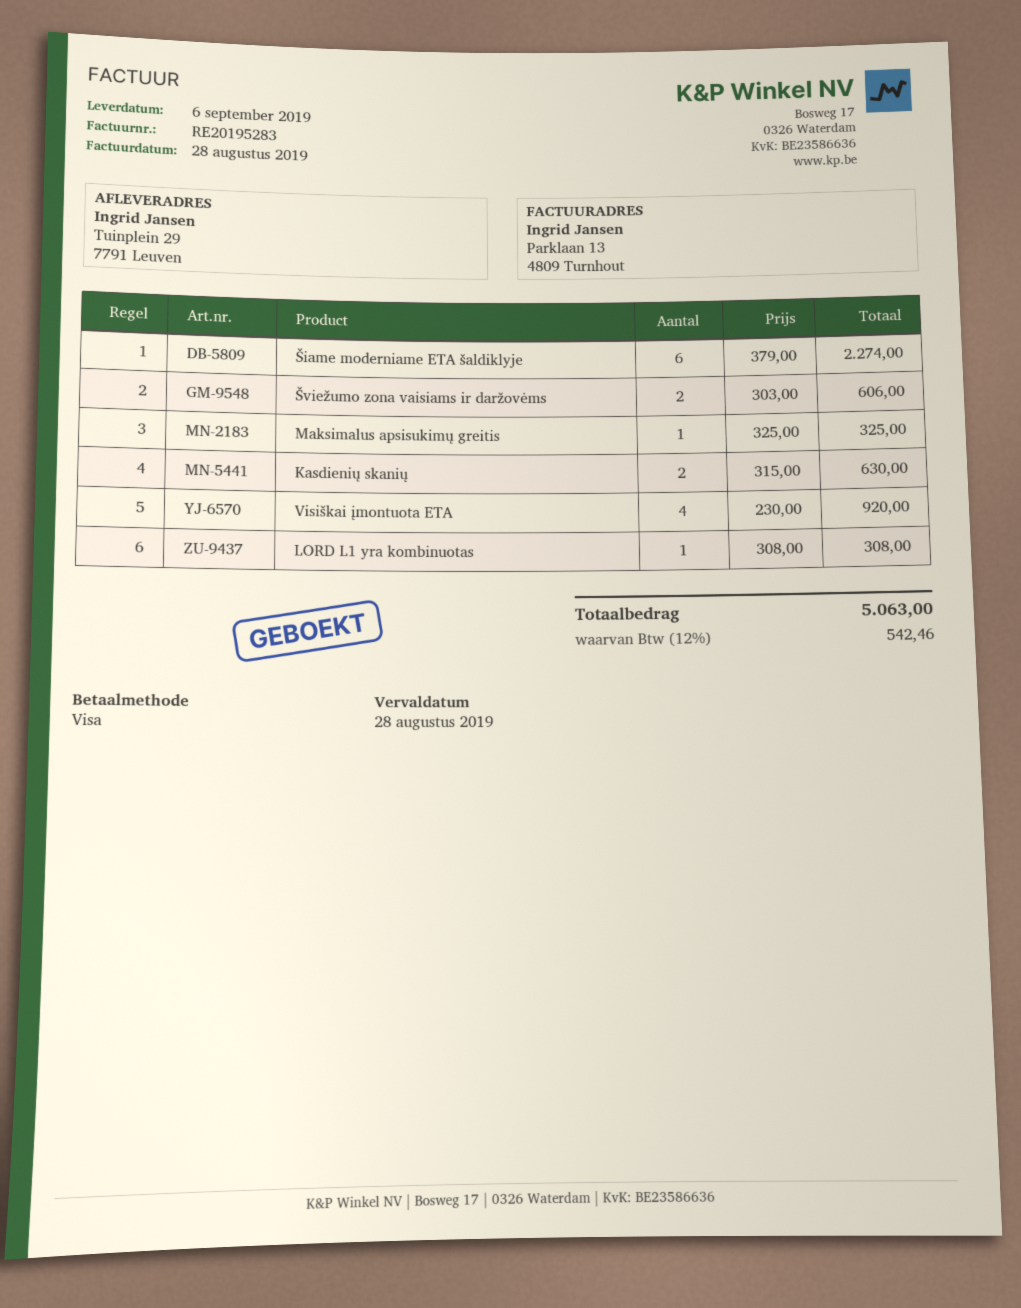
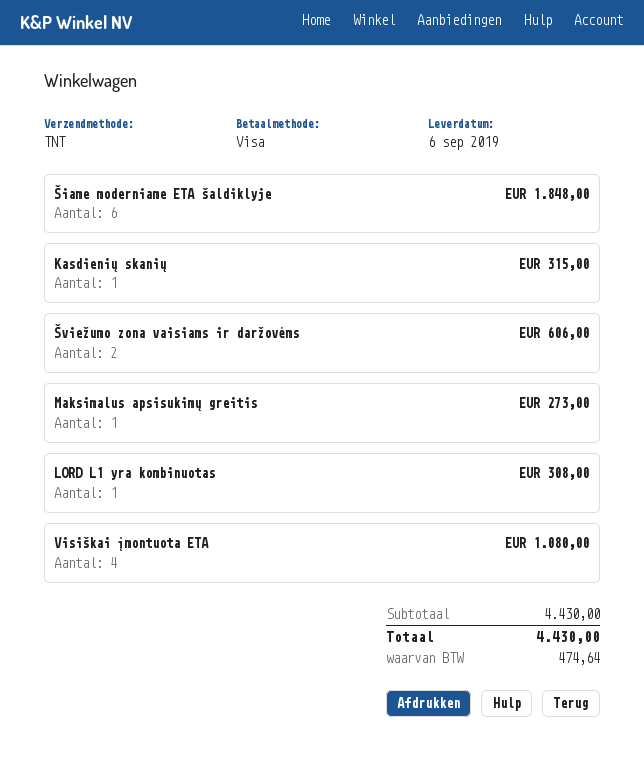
Šiame moderniame ETA šaldiklyje: 6 for 2274.00 -> 6 for 1848.00
Maksimalus apsisukimų greitis: 1 for 325.00 -> 1 for 273.00
Kasdienių skanių: 2 for 630.00 -> 1 for 315.00
Visiškai įmontuota ETA: 4 for 920.00 -> 4 for 1080.00
tax: 542.46 -> 474.64
total: 5063.00 -> 4430.00

